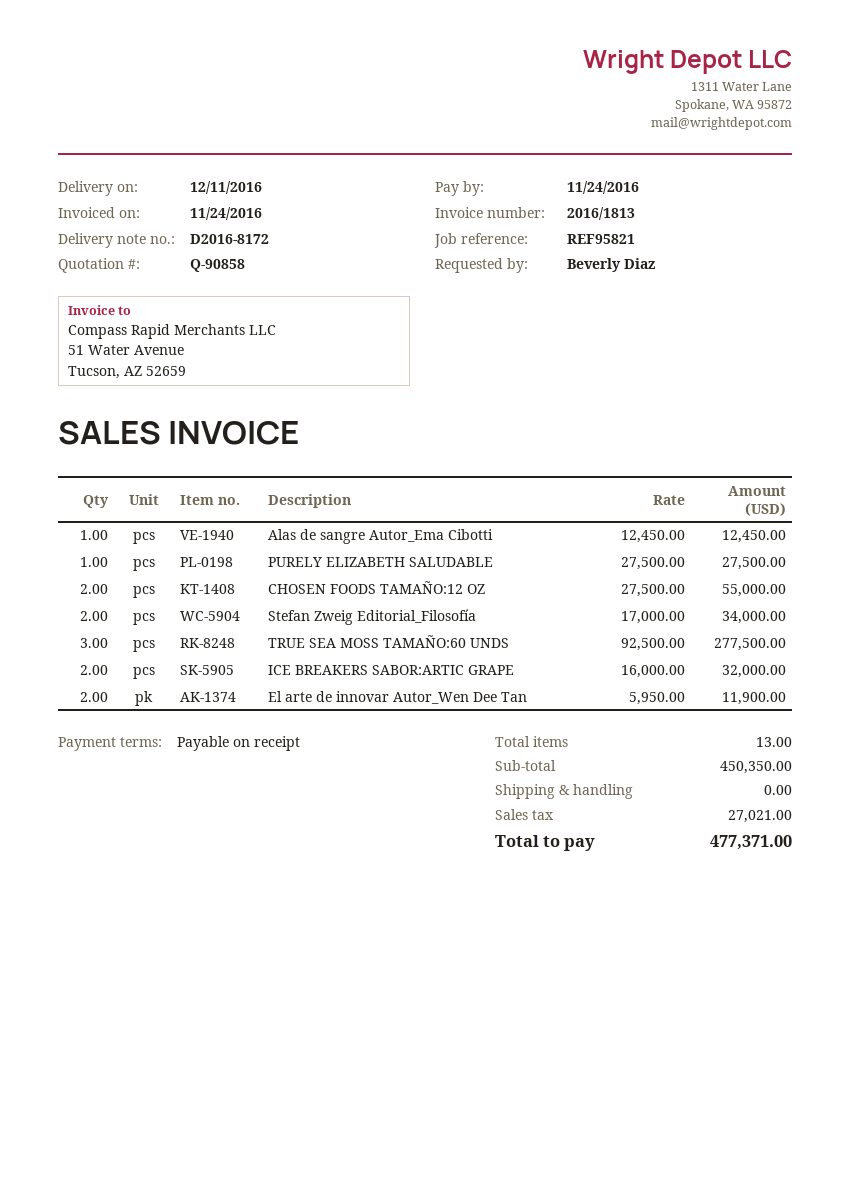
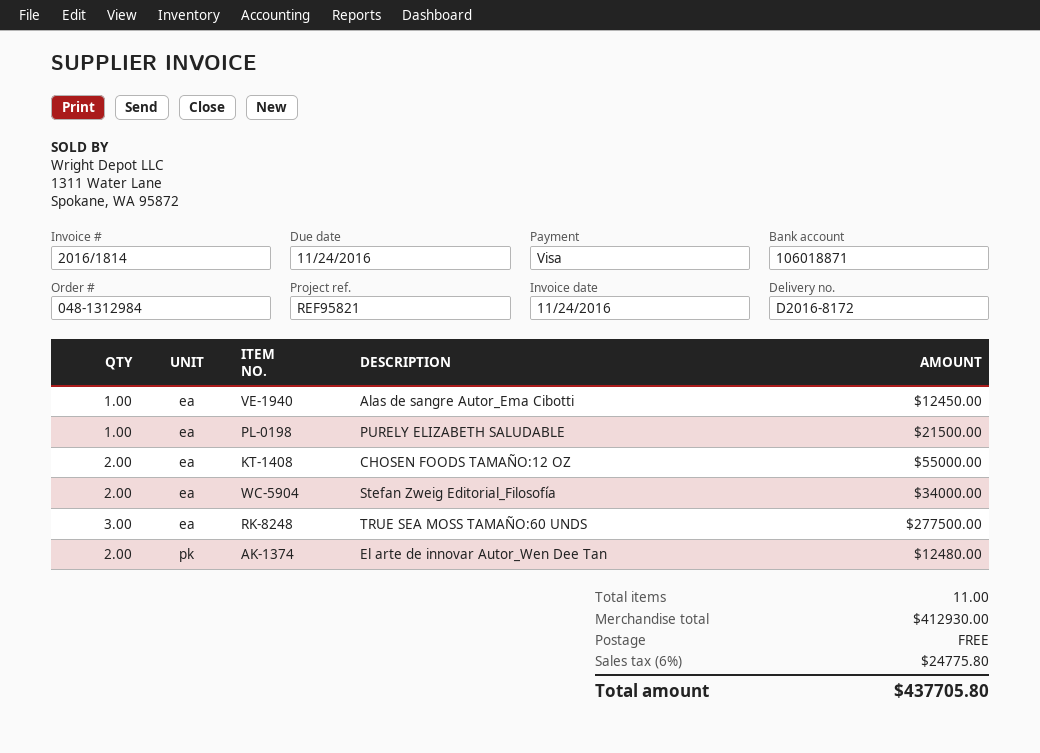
invoice number: 2016/1813 -> 2016/1814
PURELY ELIZABETH SALUDABLE: 1 for 27500.00 -> 1 for 21500.00
ICE BREAKERS SABOR:ARTIC GRAPE: 2 for 32000.00 -> none
El arte de innovar Autor_Wen Dee Tan: 2 for 11900.00 -> 2 for 12480.00
total quantity: 13 -> 11
subtotal: 450350.00 -> 412930.00
tax: 27021.00 -> 24775.80
total: 477371.00 -> 437705.80

